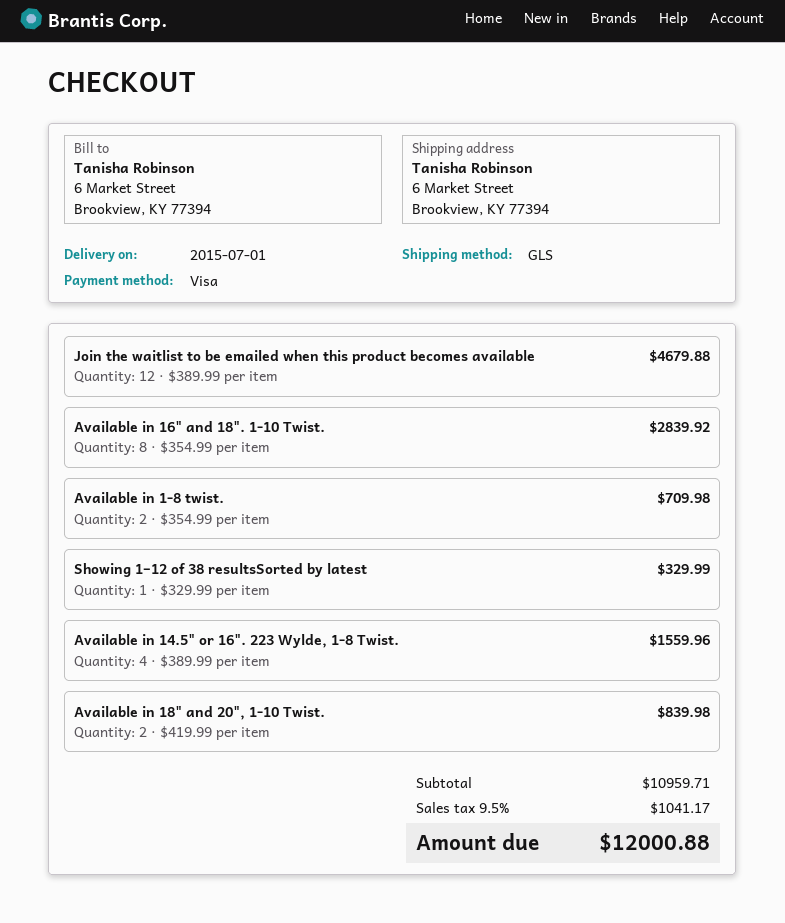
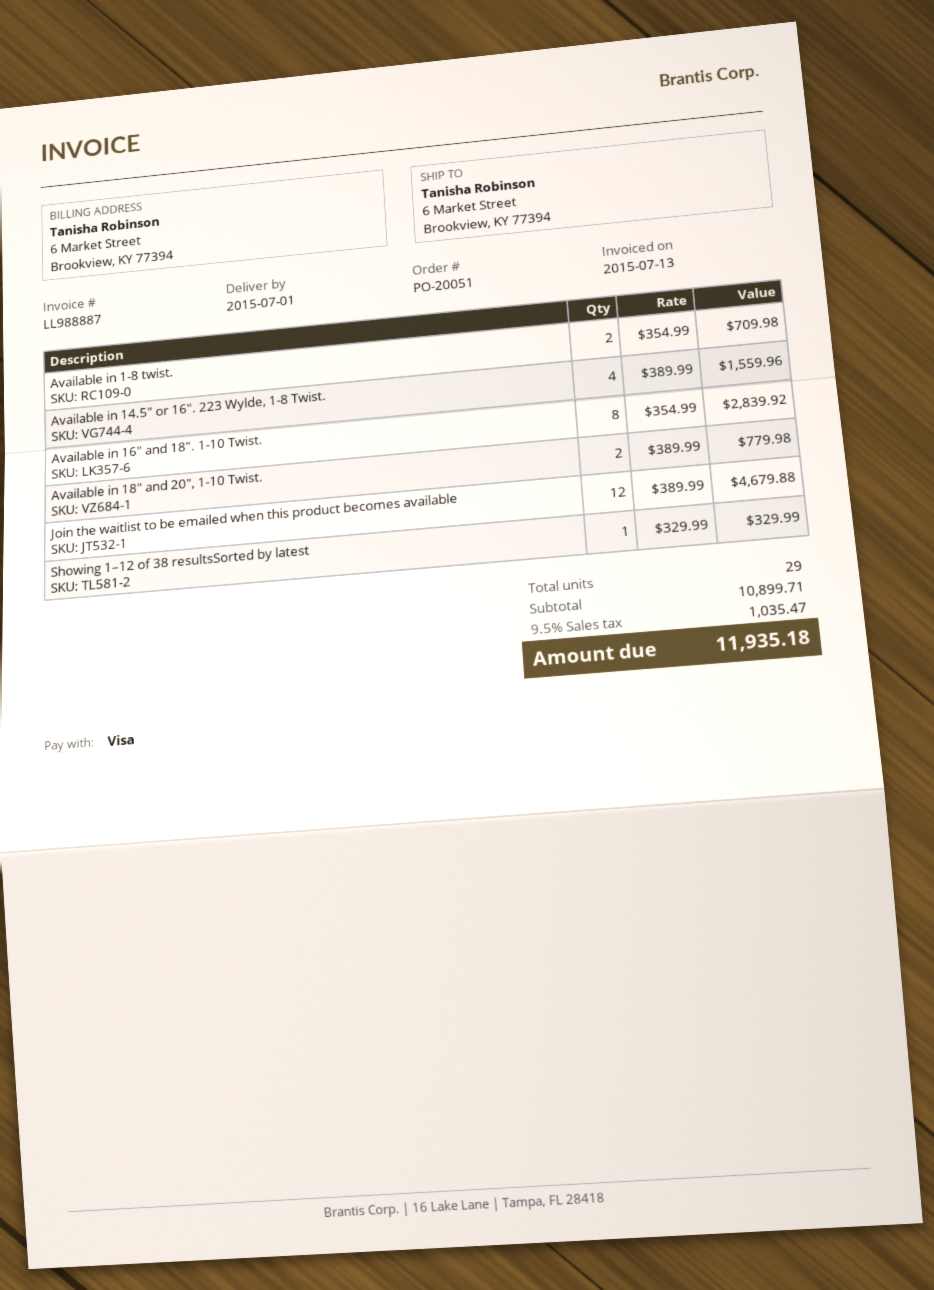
Available in 18" and 20", 1-10 Twist.: 2 x 419.99 = 839.98 -> 2 x 389.99 = 779.98
subtotal: 10959.71 -> 10899.71
tax: 9.5% = 1041.17 -> 9.5% = 1035.47
total: 12000.88 -> 11935.18

